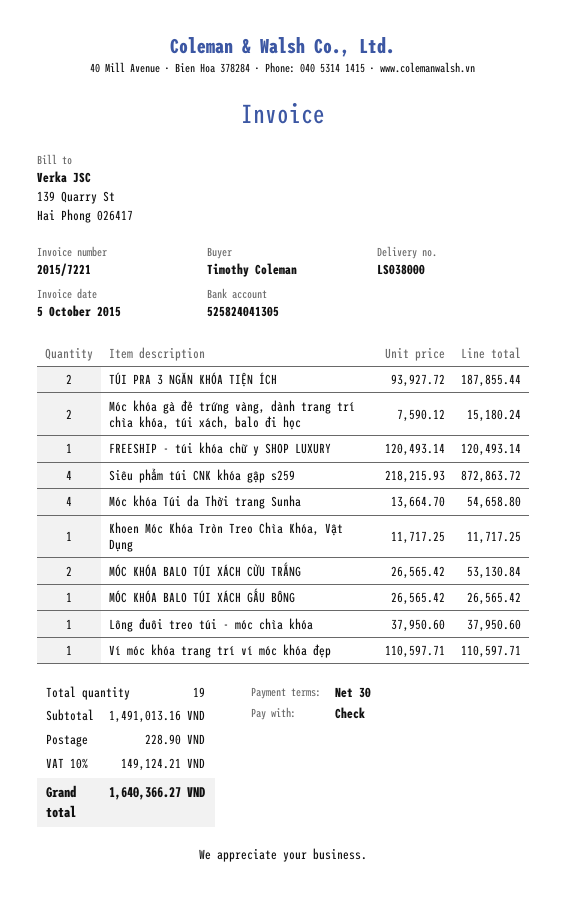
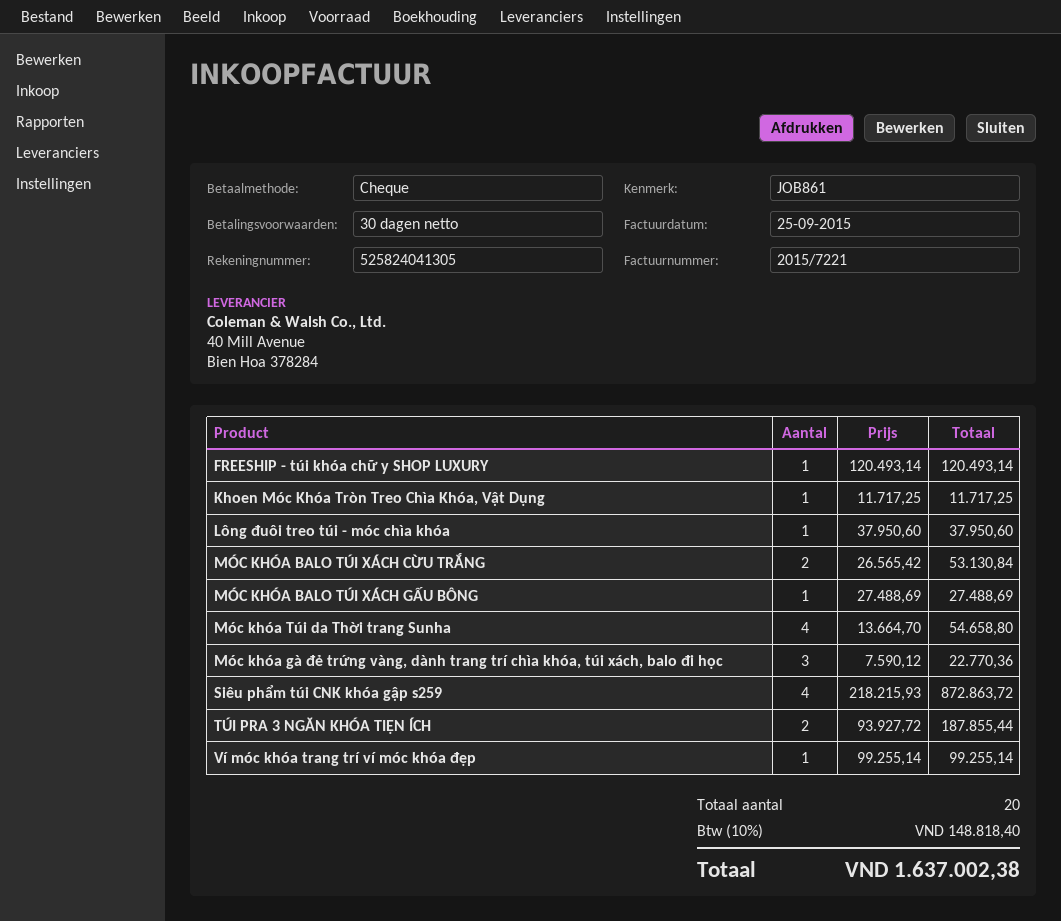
invoice date: 2015-10-05 -> 2015-09-25
Móc khóa gà đẻ trứng vàng, dành trang trí chìa khóa, túi xách, balo đi học: 2 x 7590.12 = 15180.24 -> 3 x 7590.12 = 22770.36
MÓC KHÓA BALO TÚI XÁCH GẤU BÔNG: 1 x 26565.42 = 26565.42 -> 1 x 27488.69 = 27488.69
Ví móc khóa trang trí ví móc khóa đẹp: 1 x 110597.71 = 110597.71 -> 1 x 99255.14 = 99255.14
total quantity: 19 -> 20
shipping: 228.90 -> none
tax: 10% = 149124.21 -> 10% = 148818.40
total: 1640366.27 -> 1637002.38

